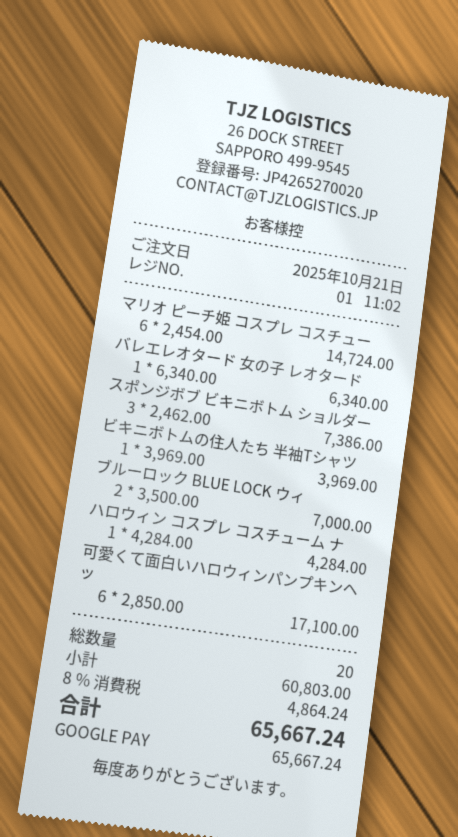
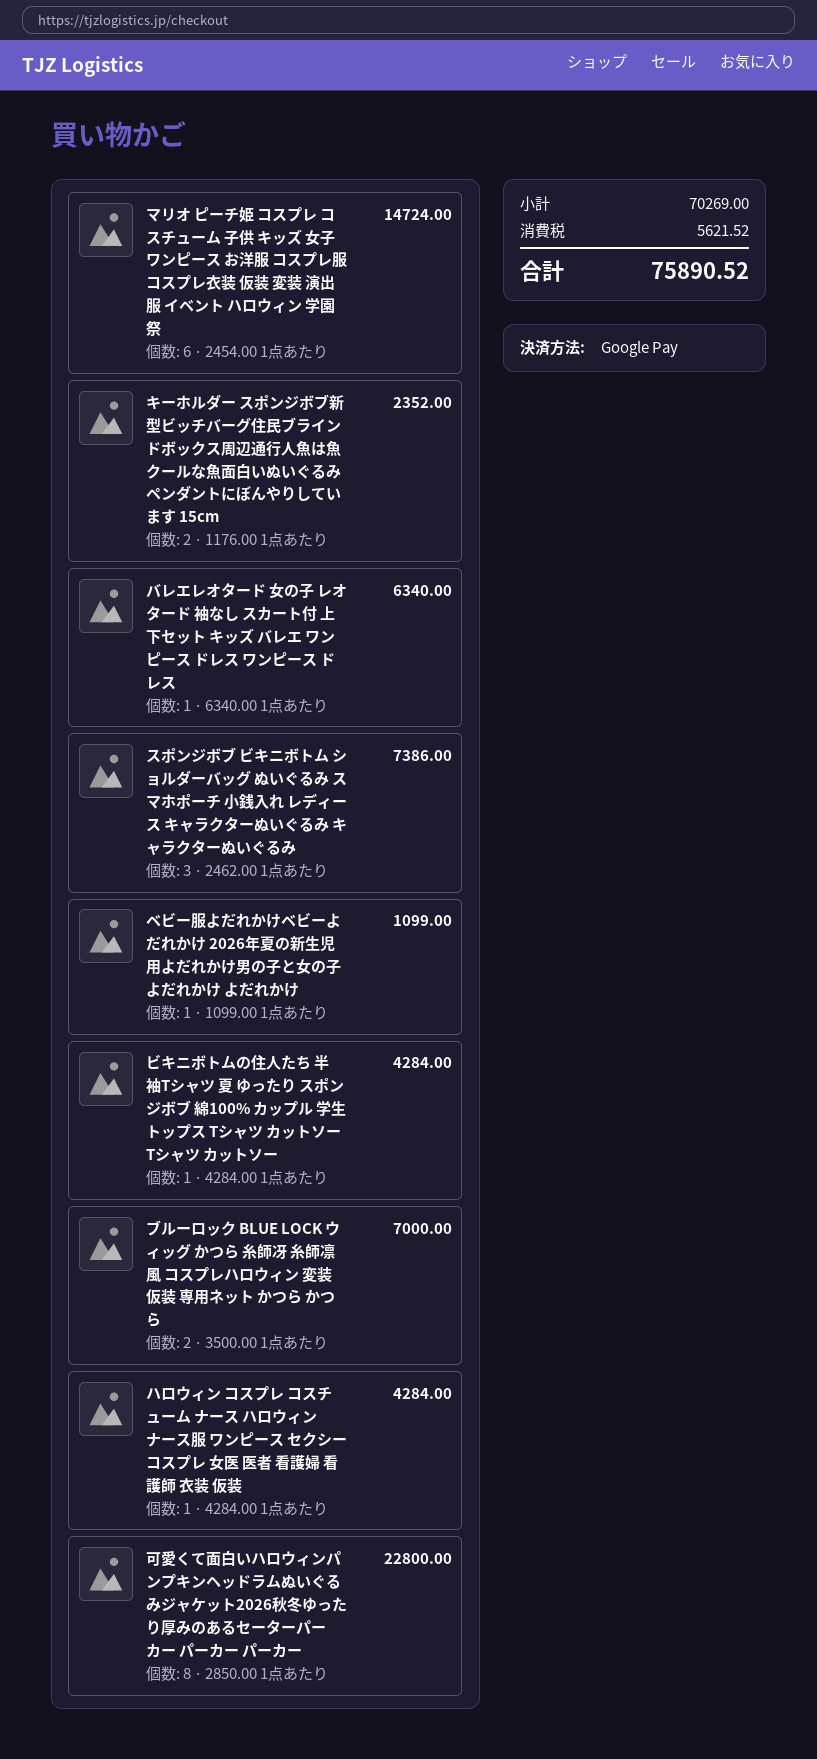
ビキニボトムの住人たち 半袖Tシャツ: 1 x 3969.00 = 3969.00 -> 1 x 4284.00 = 4284.00
可愛くて面白いハロウィンパンプキンヘッ: 6 x 2850.00 = 17100.00 -> 8 x 2850.00 = 22800.00
キーホルダー スポンジボブ新型ビッチバーグ住民ブラインドボックス周辺通行人魚は魚クールな魚面白いぬいぐるみペンダントにぼんやりしています 15cm: none -> 2 x 1176.00 = 2352.00
ベビー服よだれかけベビーよだれかけ 2026年夏の新生児用よだれかけ男の子と女の子 よだれかけ よだれかけ: none -> 1 x 1099.00 = 1099.00
subtotal: 60803.00 -> 70269.00
tax: 4864.24 -> 5621.52
total: 65667.24 -> 75890.52

